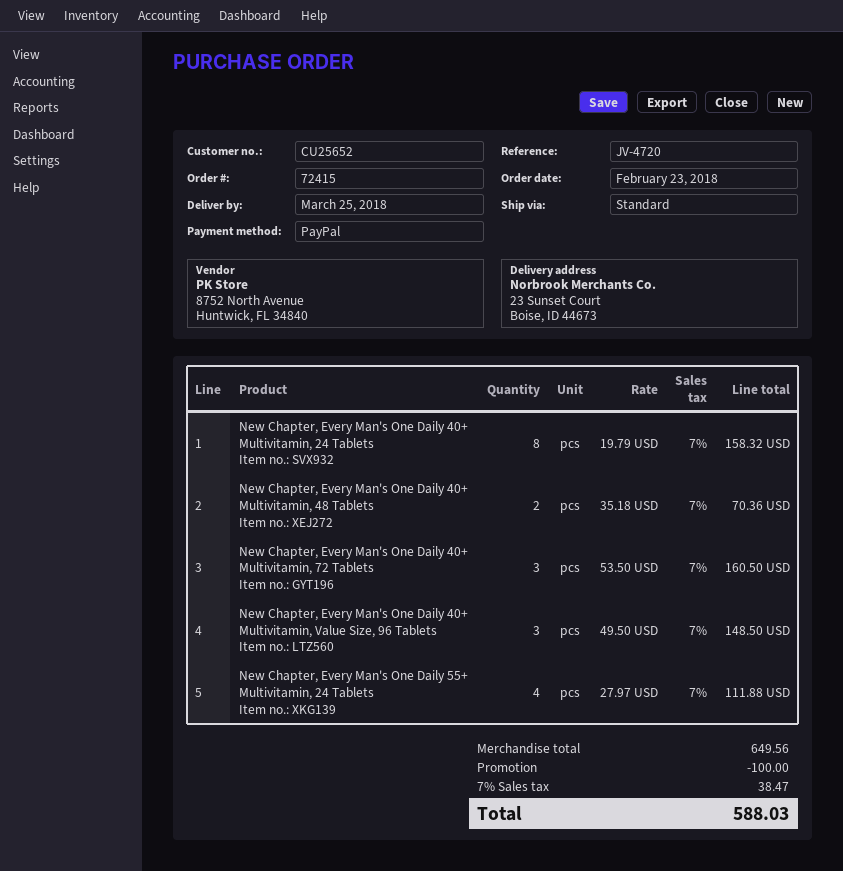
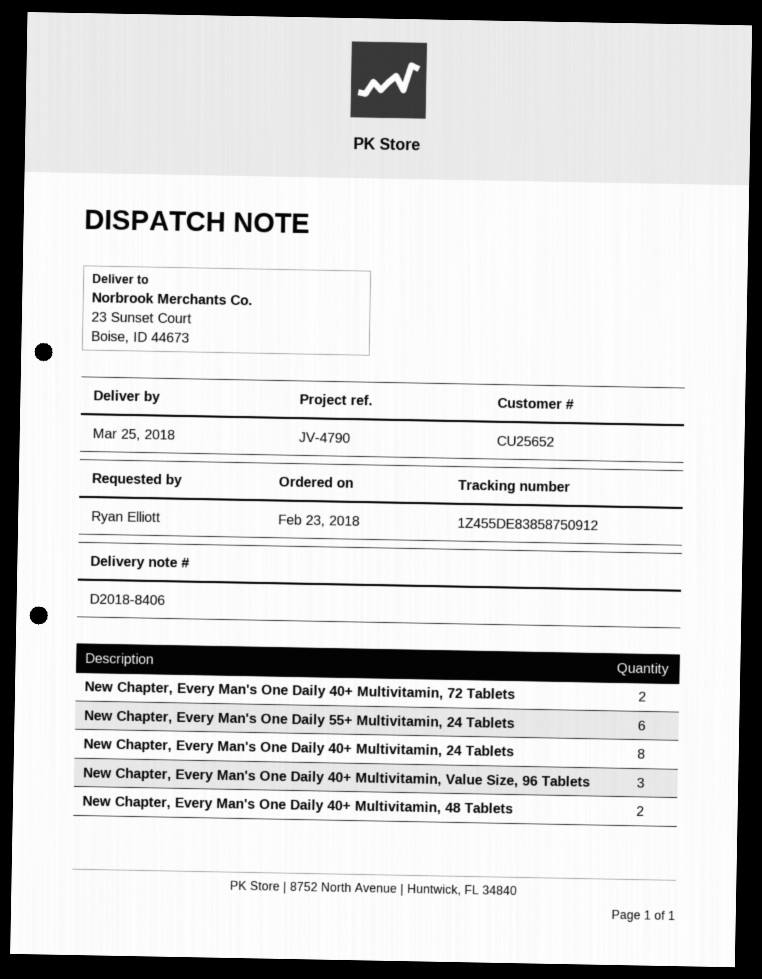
reference: JV-4720 -> JV-4790
New Chapter, Every Man's One Daily 40+ Multivitamin, 72 Tablets: 3 -> 2
New Chapter, Every Man's One Daily 55+ Multivitamin, 24 Tablets: 4 -> 6

